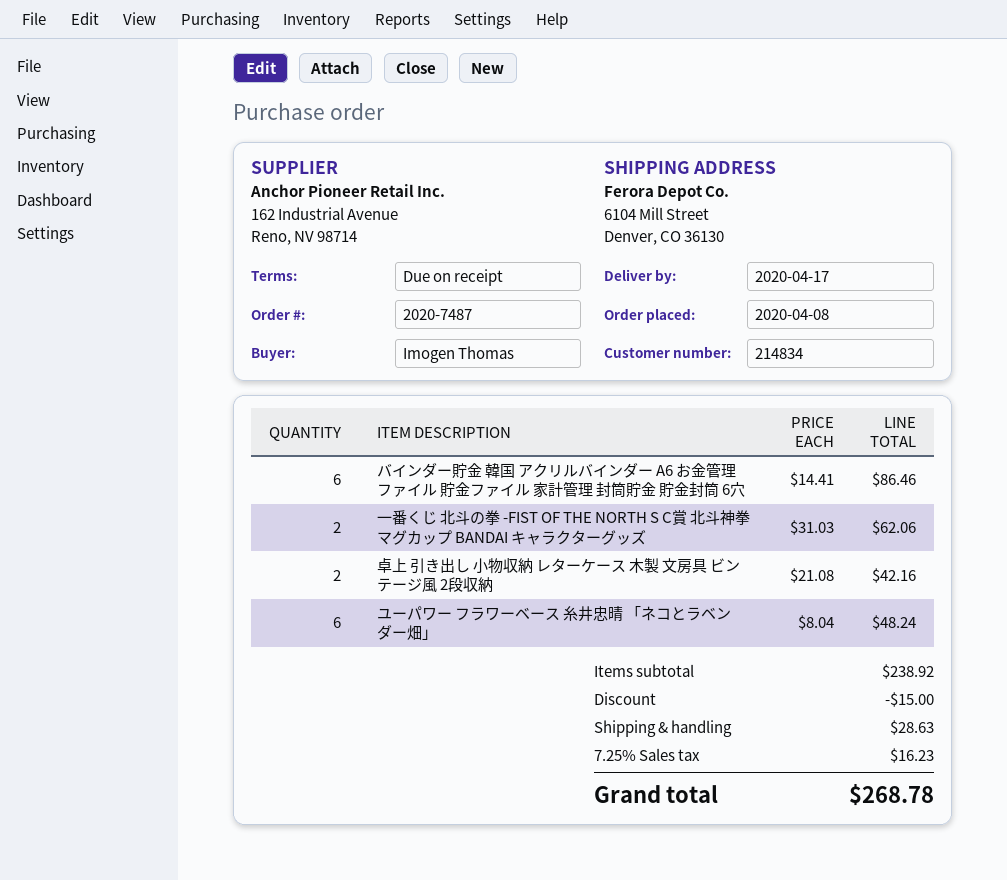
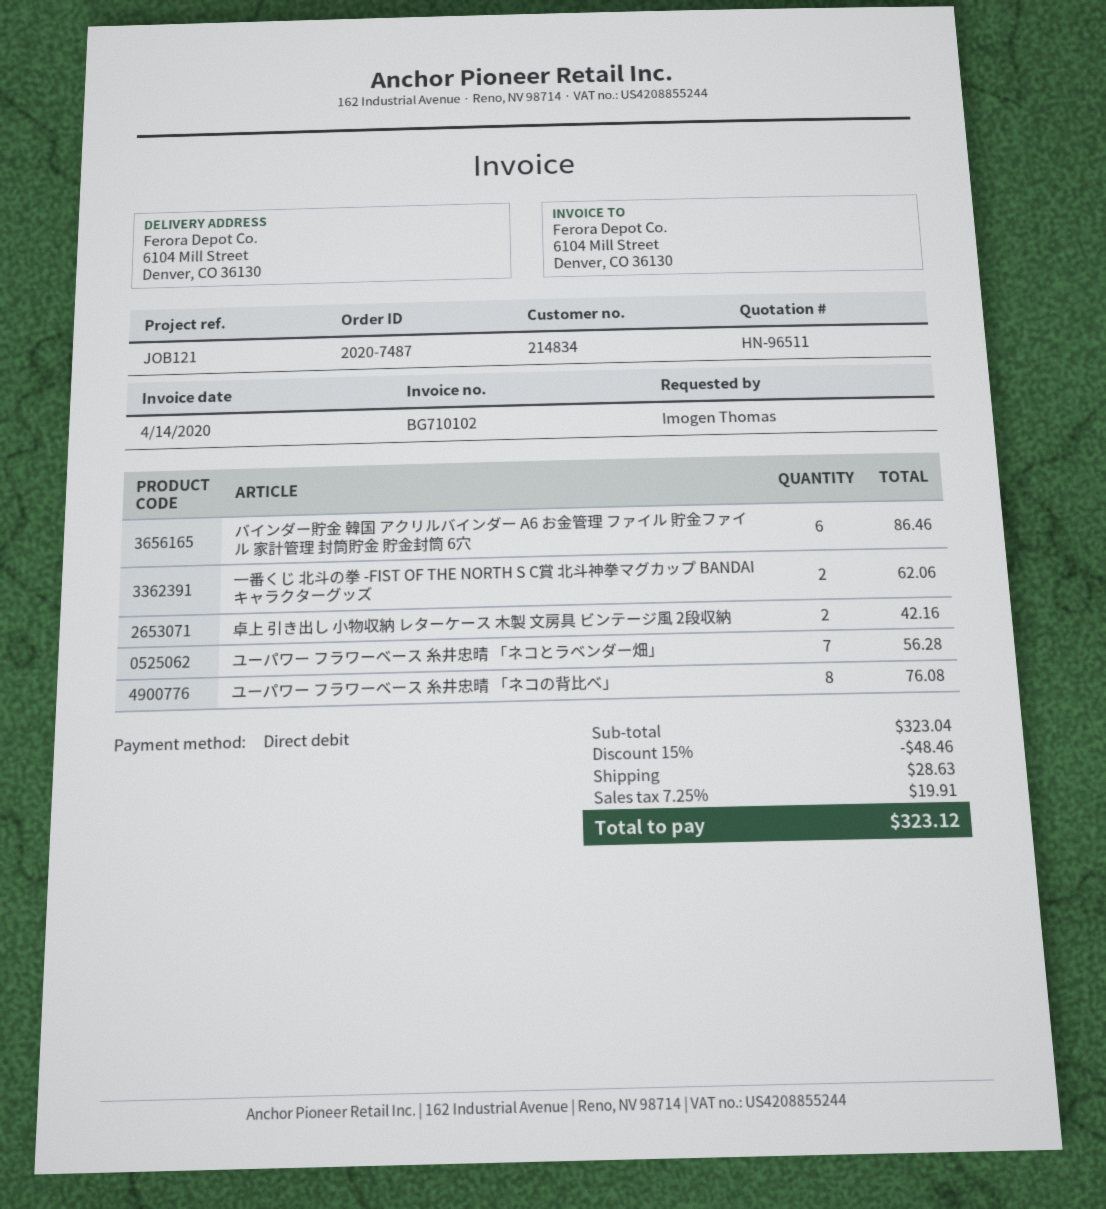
ユーパワー フラワーベース 糸井忠晴 「ネコとラベンダー畑」: 6 for 48.24 -> 7 for 56.28
ユーパワー フラワーベース 糸井忠晴 「ネコの背比べ」: none -> 8 for 76.08
subtotal: 238.92 -> 323.04
discount: 15.00 -> 48.46
tax: 7.25% = 16.23 -> 7.25% = 19.91
total: 268.78 -> 323.12

